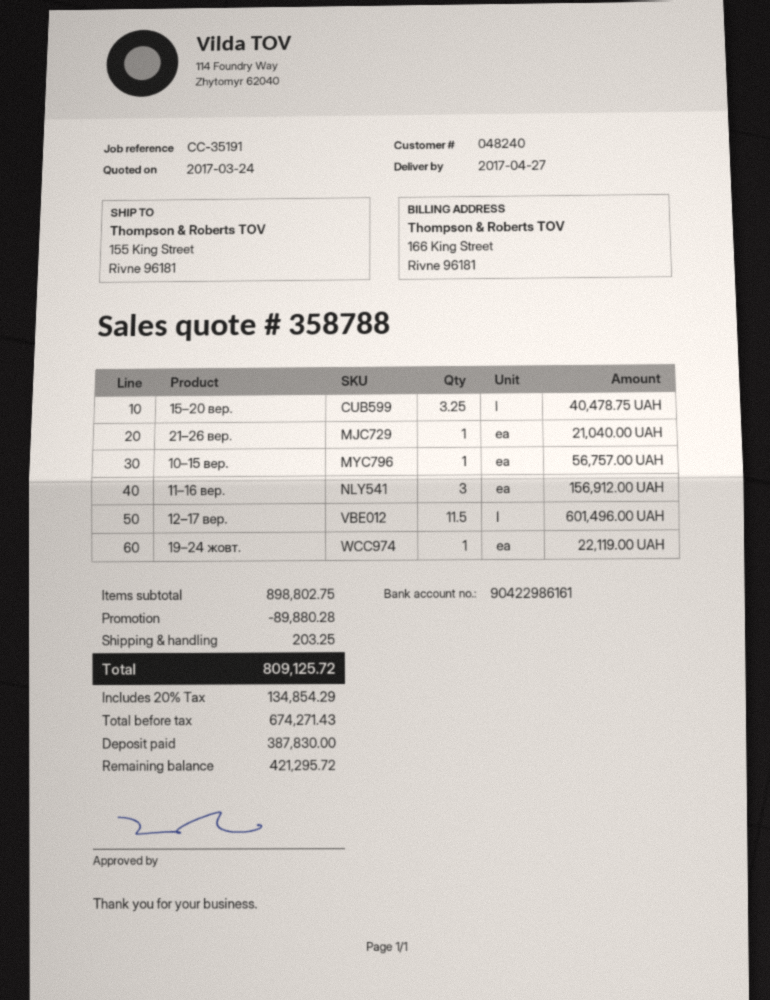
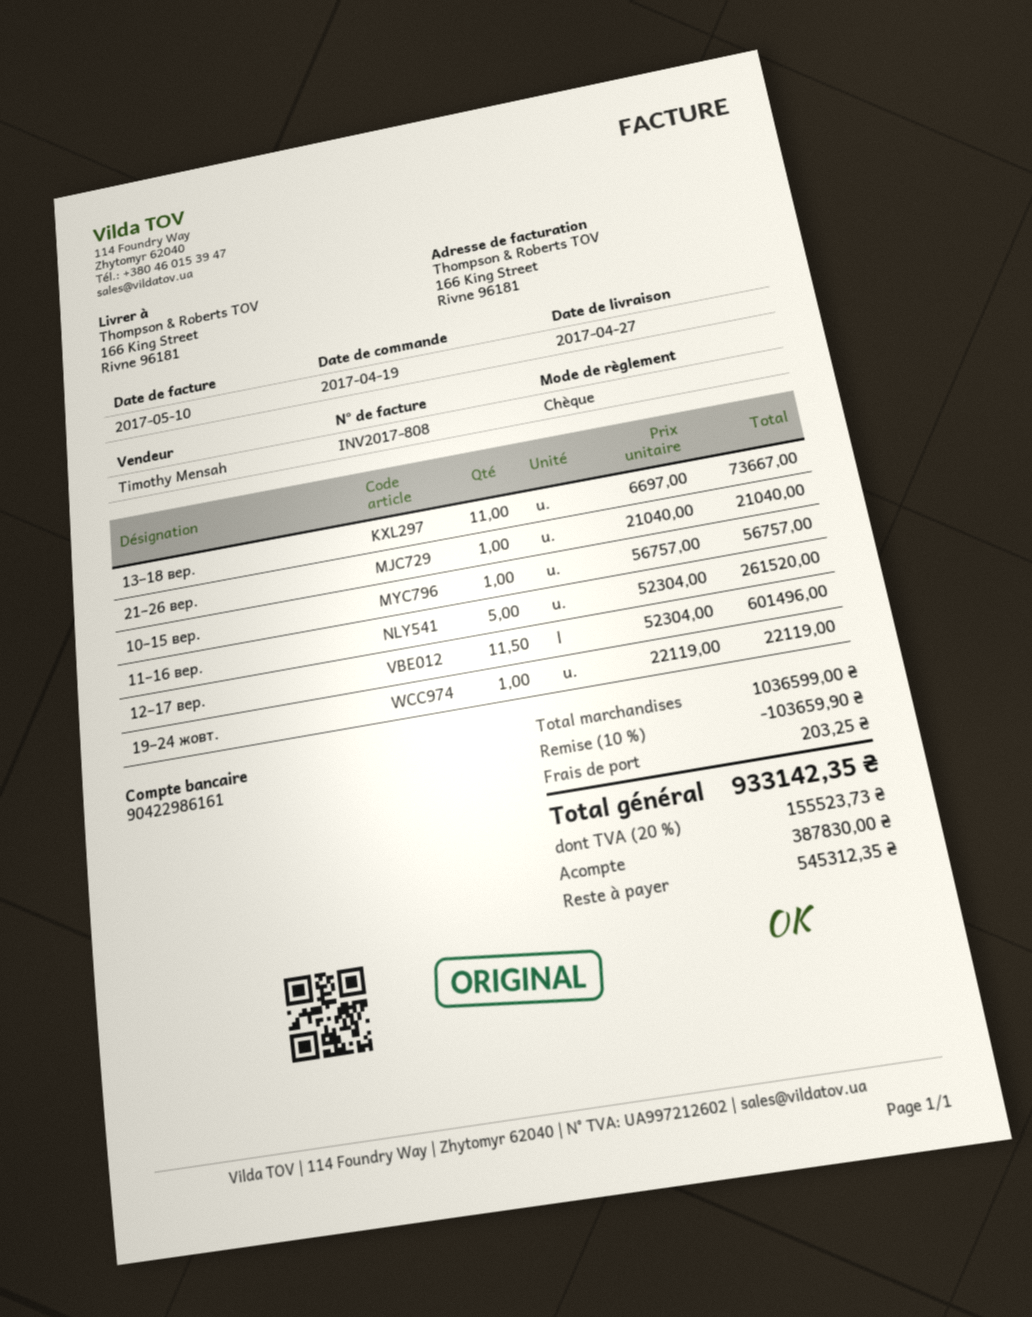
ship to: 155 King Street, Rivne 96181 -> 166 King Street, Rivne 96181
15–20 вер.: 3.25 for 40478.75 -> none
11–16 вер.: 3 for 156912.00 -> 5 for 261520.00
13–18 вер.: none -> 11 for 73667.00
subtotal: 898802.75 -> 1036599.00
discount: 89880.28 -> 103659.90
tax: 20% = 134854.29 -> 20% = 155523.73
total: 809125.72 -> 933142.35
balance: 421295.72 -> 545312.35

